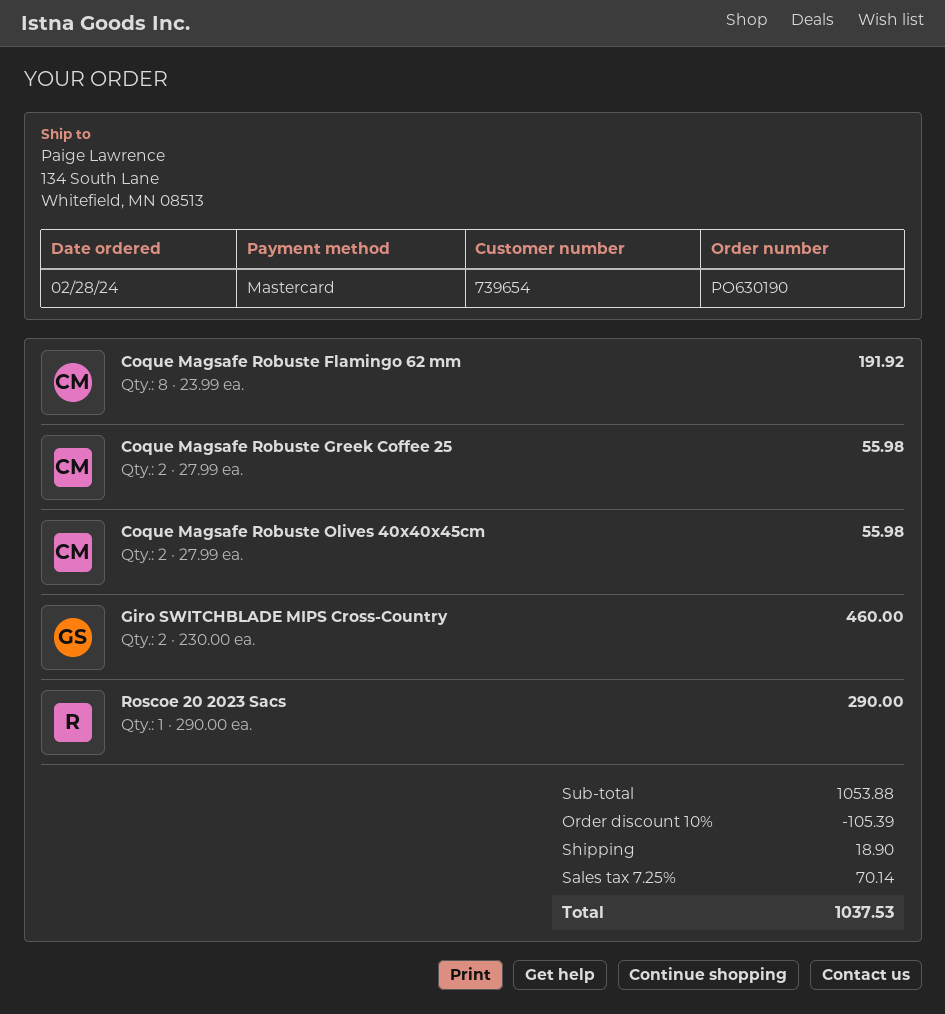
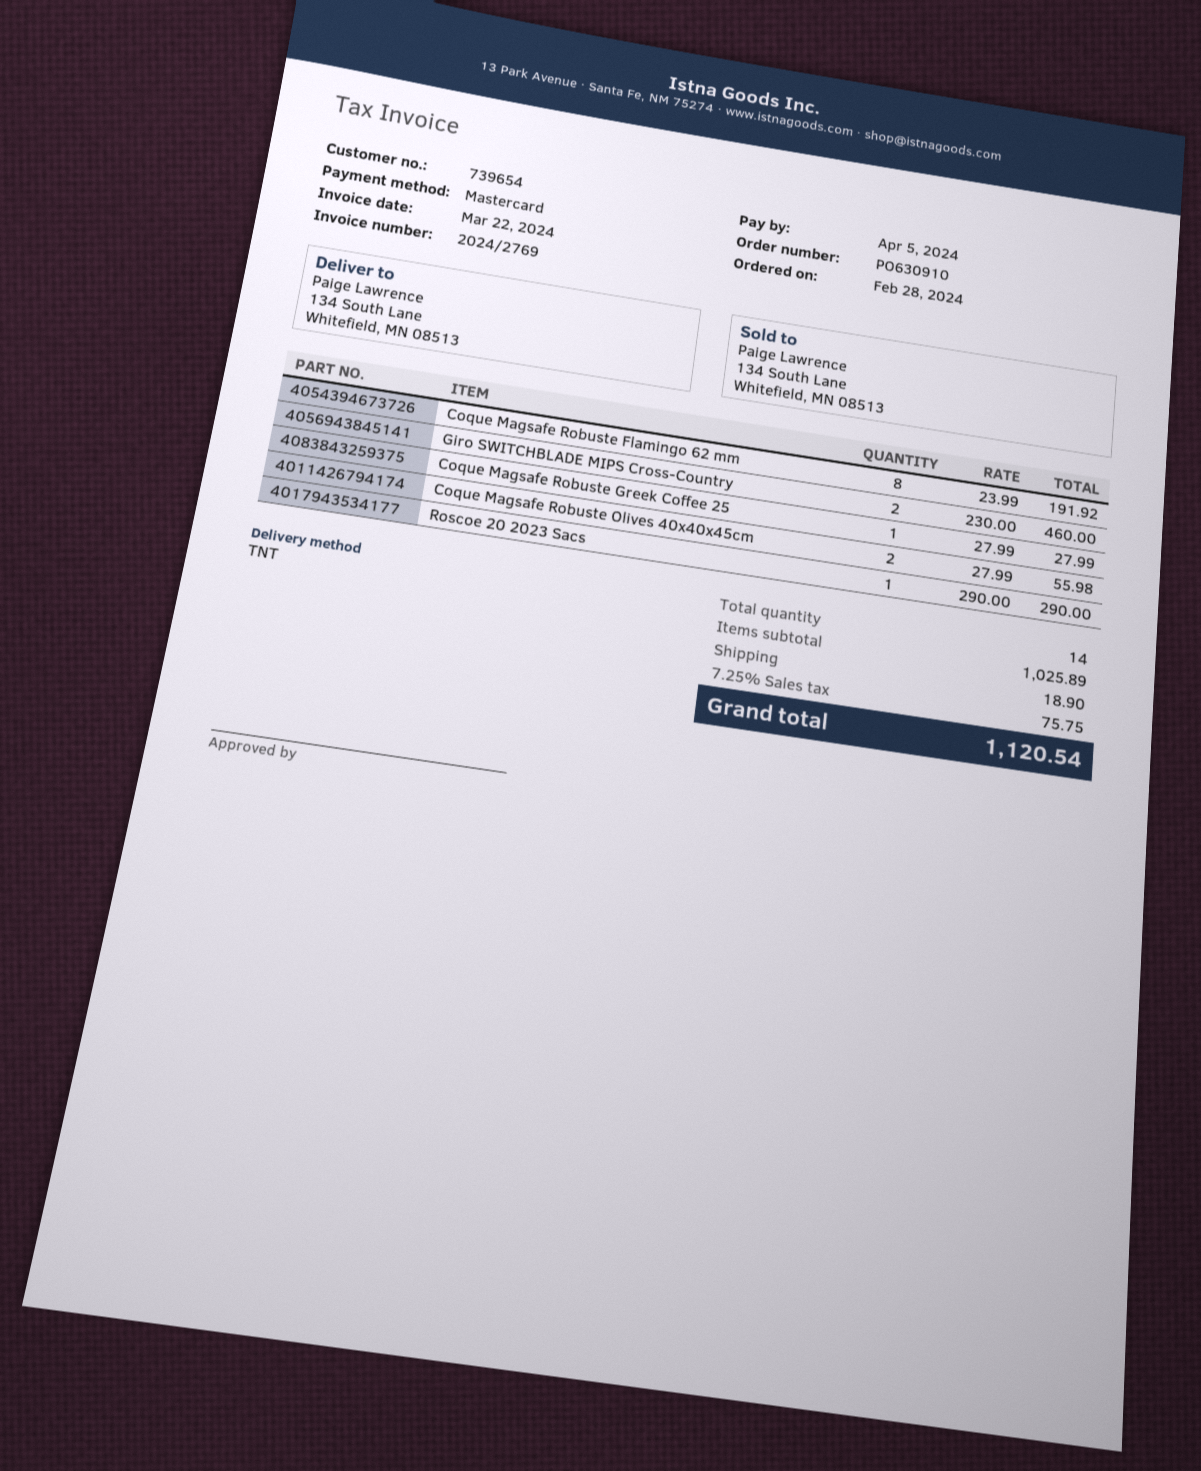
order number: PO630190 -> PO630910
Coque Magsafe Robuste Greek Coffee 25: 2 x 27.99 = 55.98 -> 1 x 27.99 = 27.99
subtotal: 1053.88 -> 1025.89
discount: 10% = 105.39 -> none
tax: 7.25% = 70.14 -> 7.25% = 75.75
total: 1037.53 -> 1120.54

